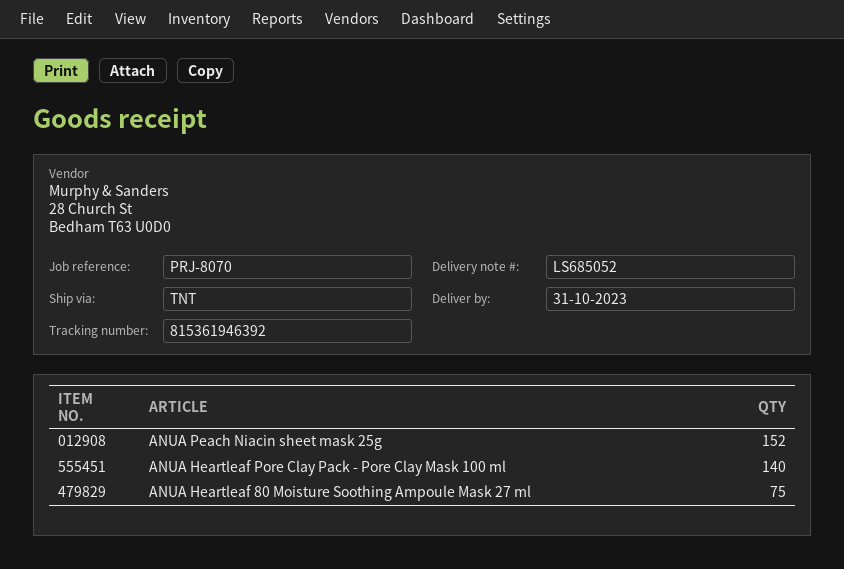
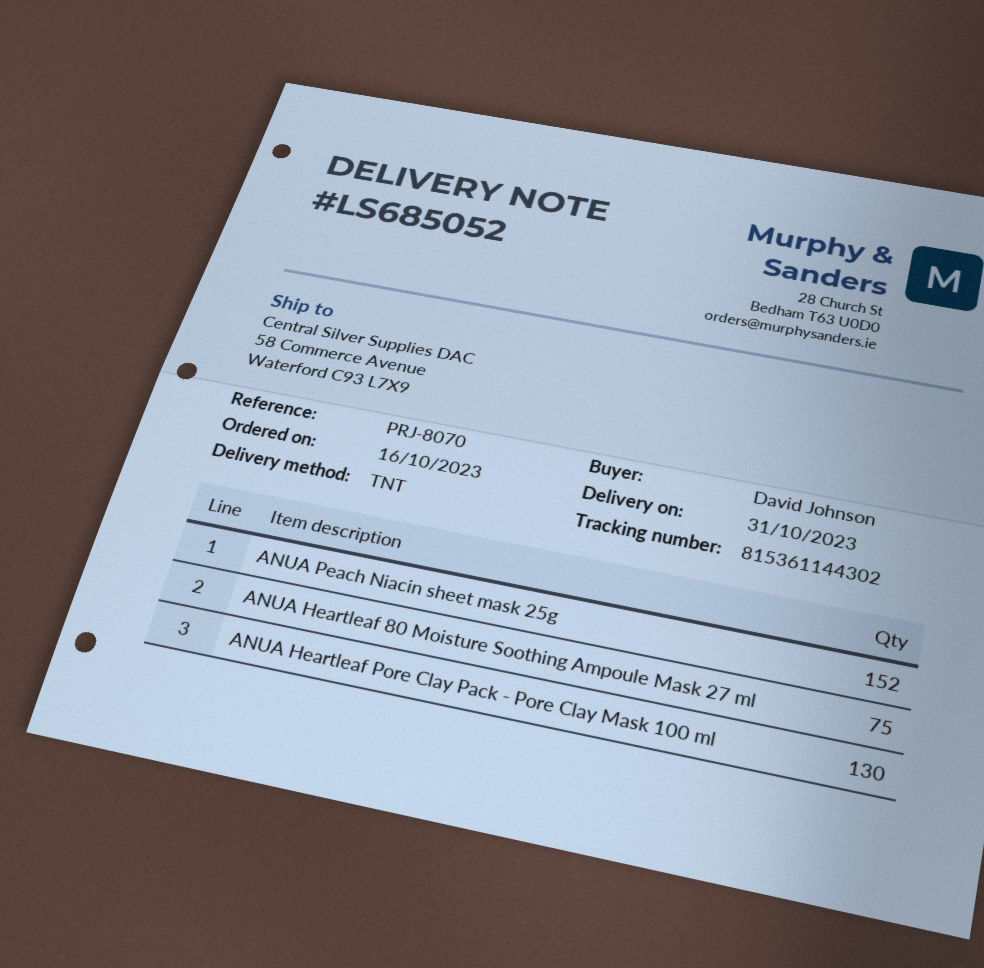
tracking number: 815361946392 -> 815361144302
ANUA Heartleaf Pore Clay Pack - Pore Clay Mask 100 ml: 140 -> 130

